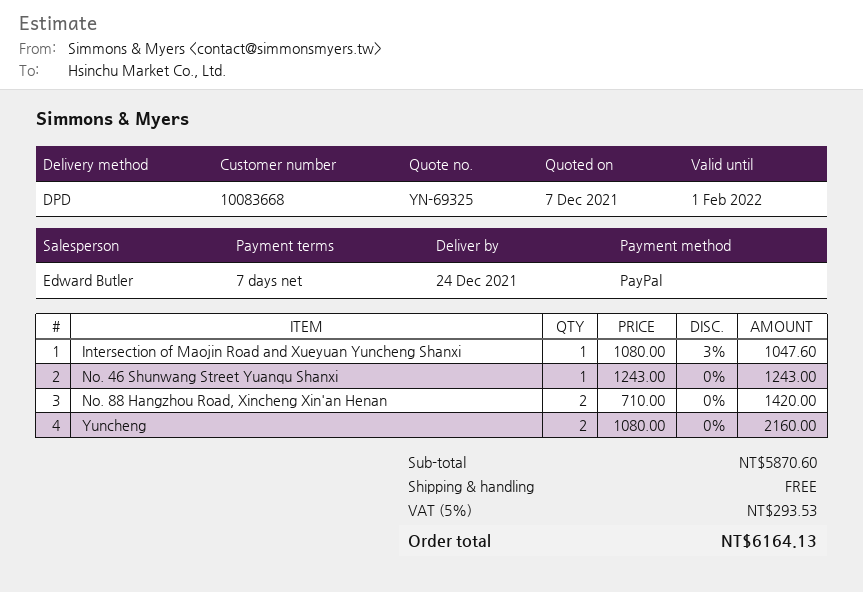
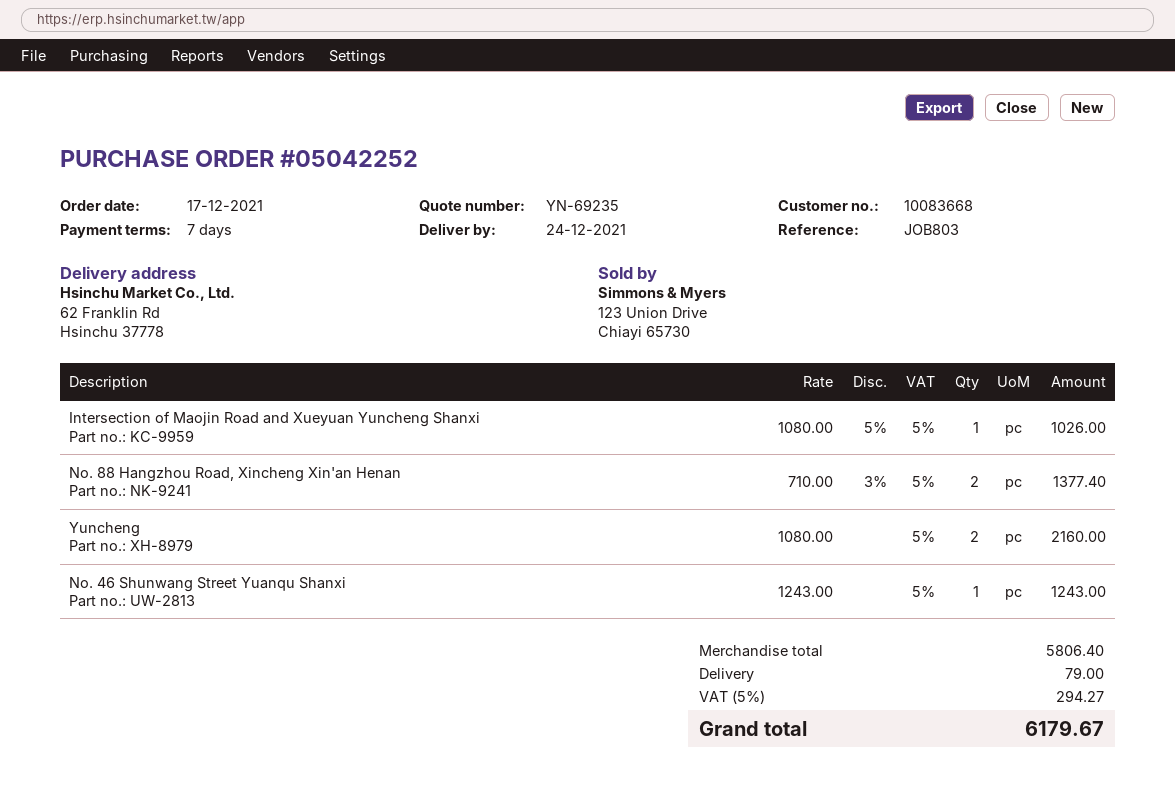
quote number: YN-69325 -> YN-69235
Intersection of Maojin Road and Xueyuan Yuncheng Shanxi: 1 x 1080.00 - 3% = 1047.60 -> 1 x 1080.00 - 5% = 1026.00
No. 88 Hangzhou Road, Xincheng Xin'an Henan: 2 x 710.00 = 1420.00 -> 2 x 710.00 - 3% = 1377.40
subtotal: 5870.60 -> 5806.40
shipping: 0.00 -> 79.00
tax: 5% = 293.53 -> 5% = 294.27
total: 6164.13 -> 6179.67

